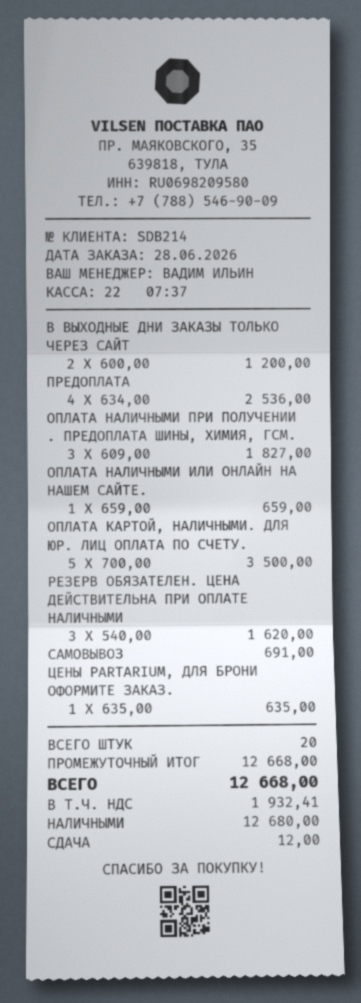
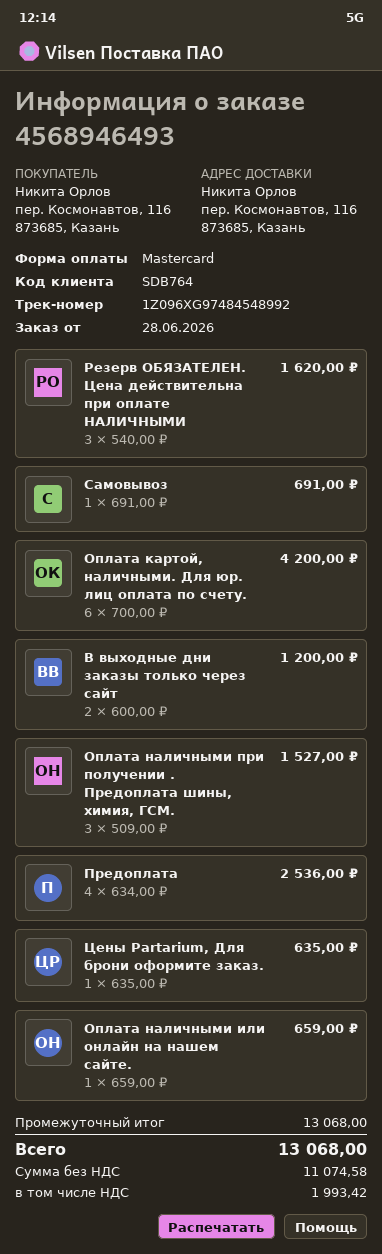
customer number: SDB214 -> SDB764
payment method: cash -> Mastercard
ОПЛАТА НАЛИЧНЫМИ ПРИ ПОЛУЧЕНИИ . ПРЕДОПЛАТА ШИНЫ, ХИМИЯ, ГСМ.: 3 x 609.00 = 1827.00 -> 3 x 509.00 = 1527.00
ОПЛАТА КАРТОЙ, НАЛИЧНЫМИ. ДЛЯ ЮР. ЛИЦ ОПЛАТА ПО СЧЕТУ.: 5 x 700.00 = 3500.00 -> 6 x 700.00 = 4200.00
subtotal: 12668.00 -> 13068.00
tax: 1932.41 -> 1993.42
total: 12668.00 -> 13068.00

